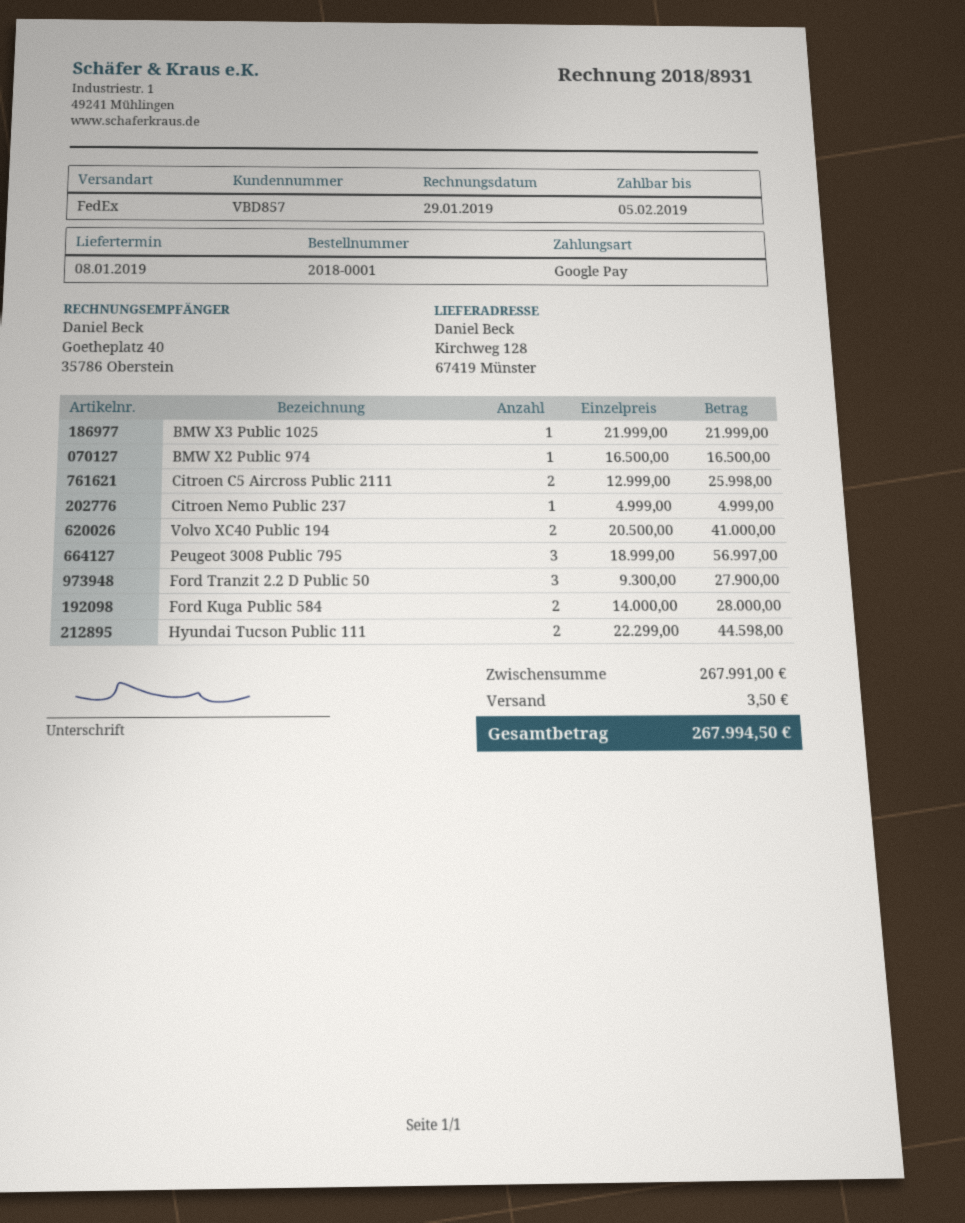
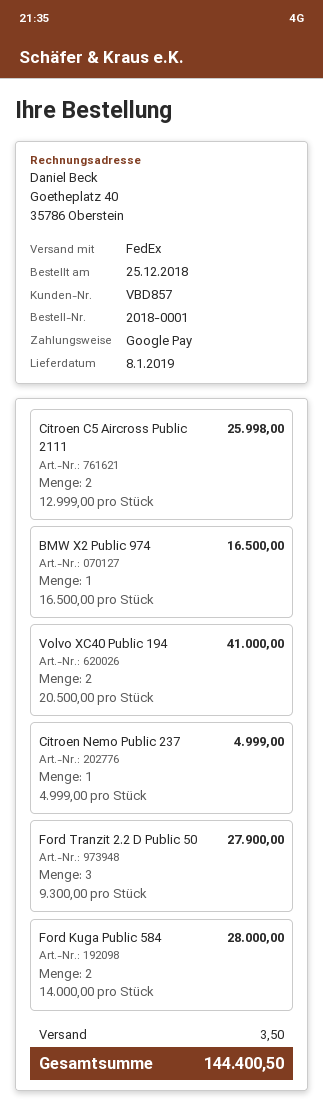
BMW X3 Public 1025: 1 x 21999.00 = 21999.00 -> none
Peugeot 3008 Public 795: 3 x 18999.00 = 56997.00 -> none
Hyundai Tucson Public 111: 2 x 22299.00 = 44598.00 -> none
total: 267994.50 -> 144400.50

